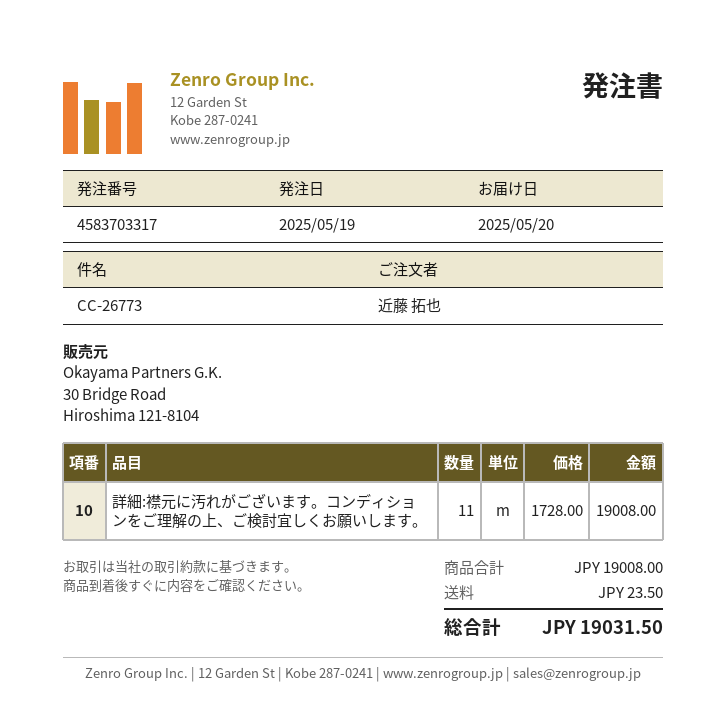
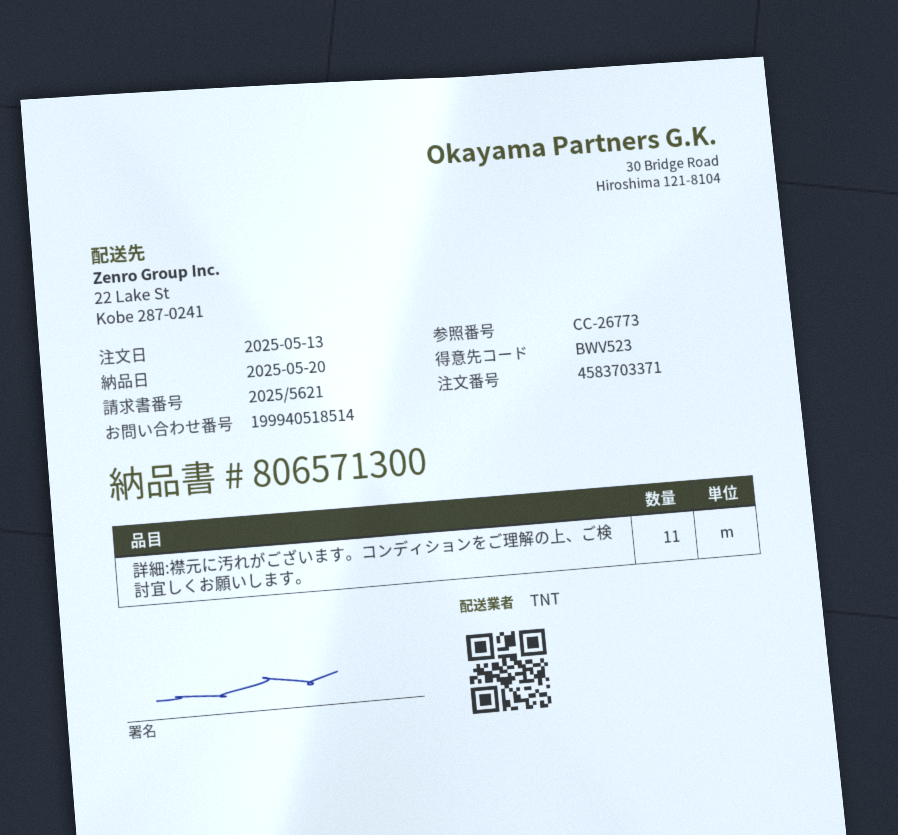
order number: 4583703317 -> 4583703371
order date: 2025-05-19 -> 2025-05-13

